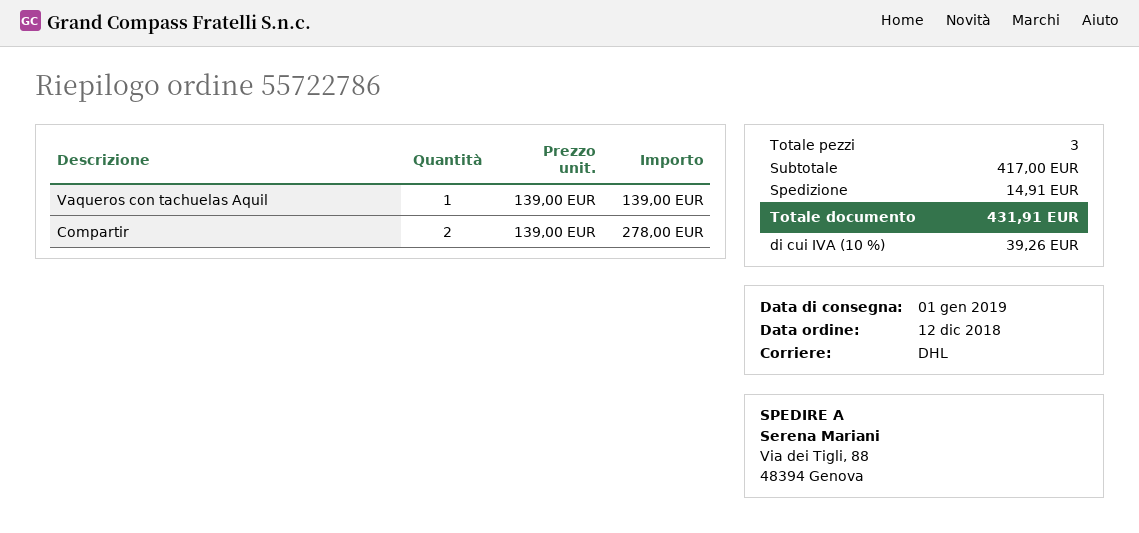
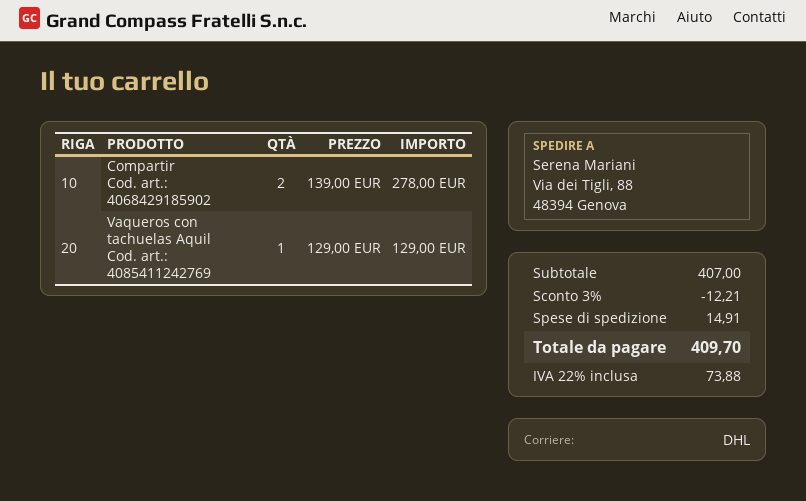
Vaqueros con tachuelas Aquil: 1 x 139.00 = 139.00 -> 1 x 129.00 = 129.00
subtotal: 417.00 -> 407.00
discount: none -> 3% = 12.21
tax: 10% = 39.26 -> 22% = 73.88
total: 431.91 -> 409.70

